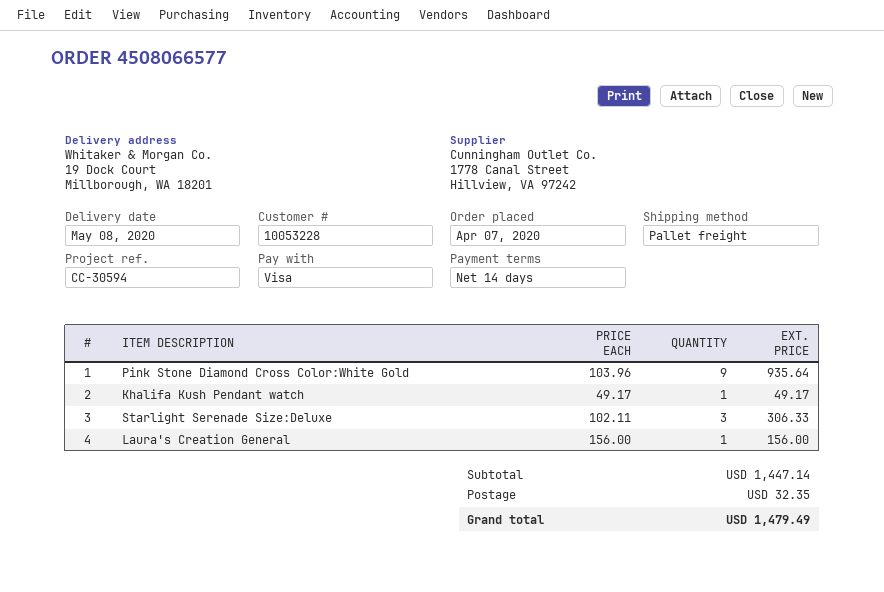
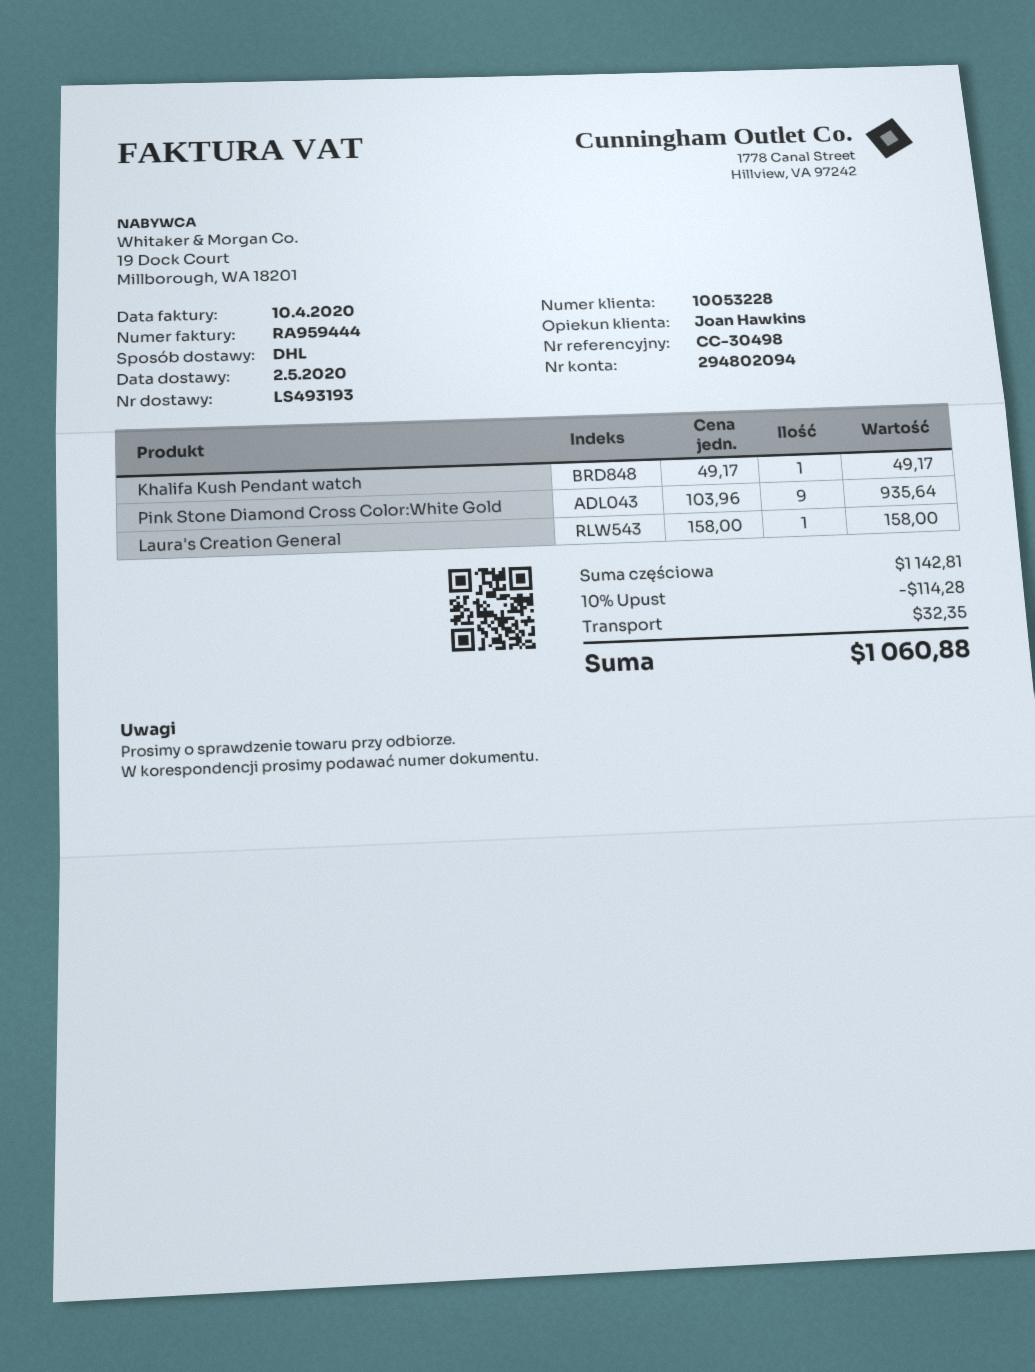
delivery date: 2020-05-08 -> 2020-05-02
reference: CC-30594 -> CC-30498
shipping method: pallet freight -> DHL
Starlight Serenade Size:Deluxe: 3 x 102.11 = 306.33 -> none
Laura's Creation General: 1 x 156.00 = 156.00 -> 1 x 158.00 = 158.00
subtotal: 1447.14 -> 1142.81
discount: none -> 10% = 114.28
total: 1479.49 -> 1060.88

